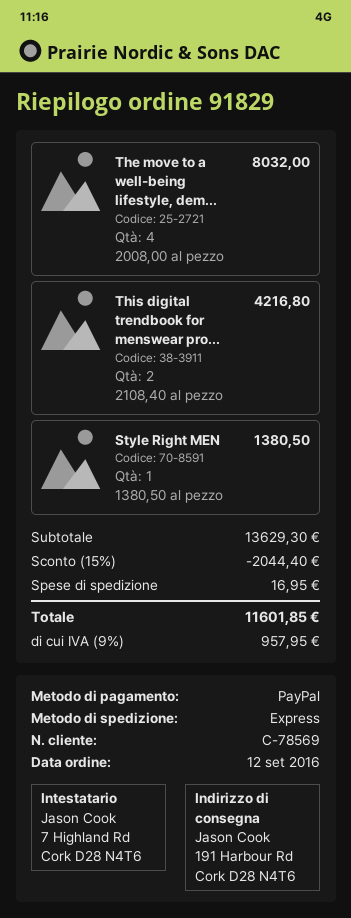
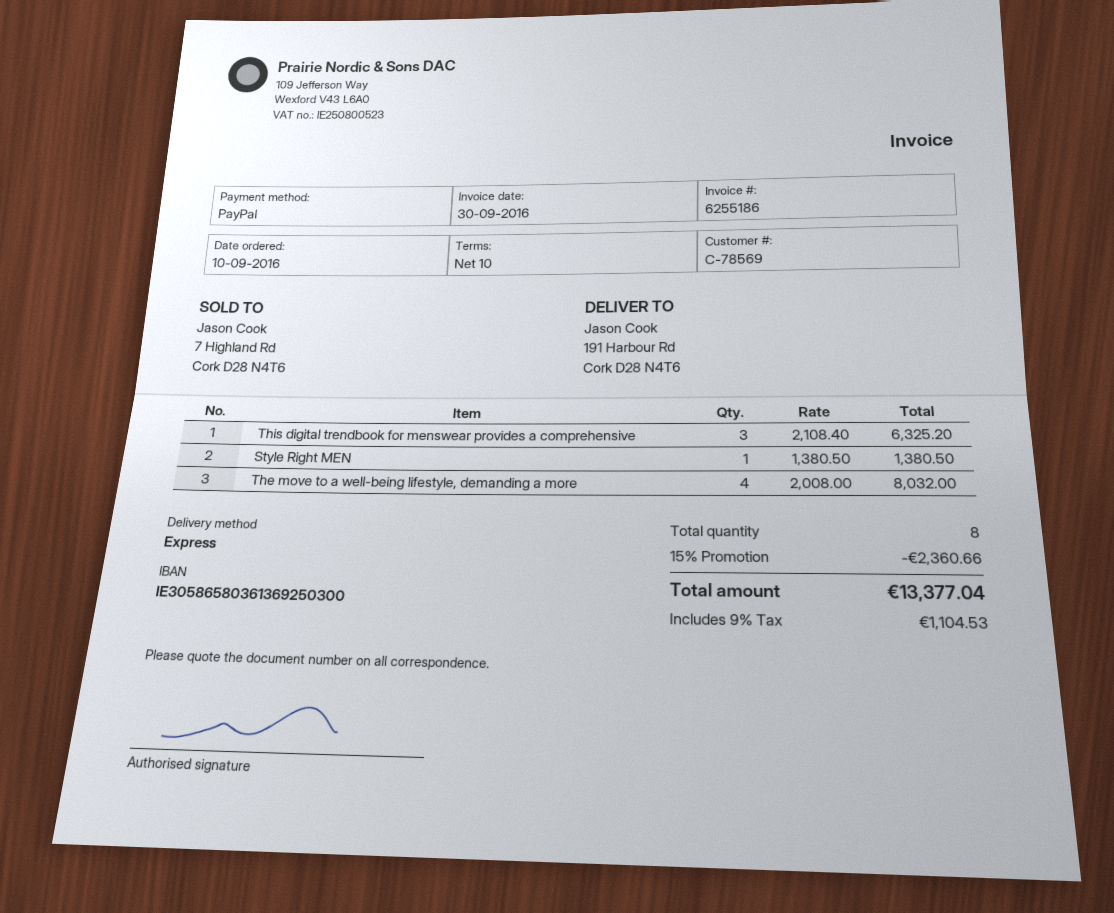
order date: 2016-09-12 -> 2016-09-10
This digital trendbook for menswear pro...: 2 x 2108.40 = 4216.80 -> 3 x 2108.40 = 6325.20
discount: 15% = 2044.40 -> 15% = 2360.66
shipping: 16.95 -> none
tax: 9% = 957.95 -> 9% = 1104.53
total: 11601.85 -> 13377.04

